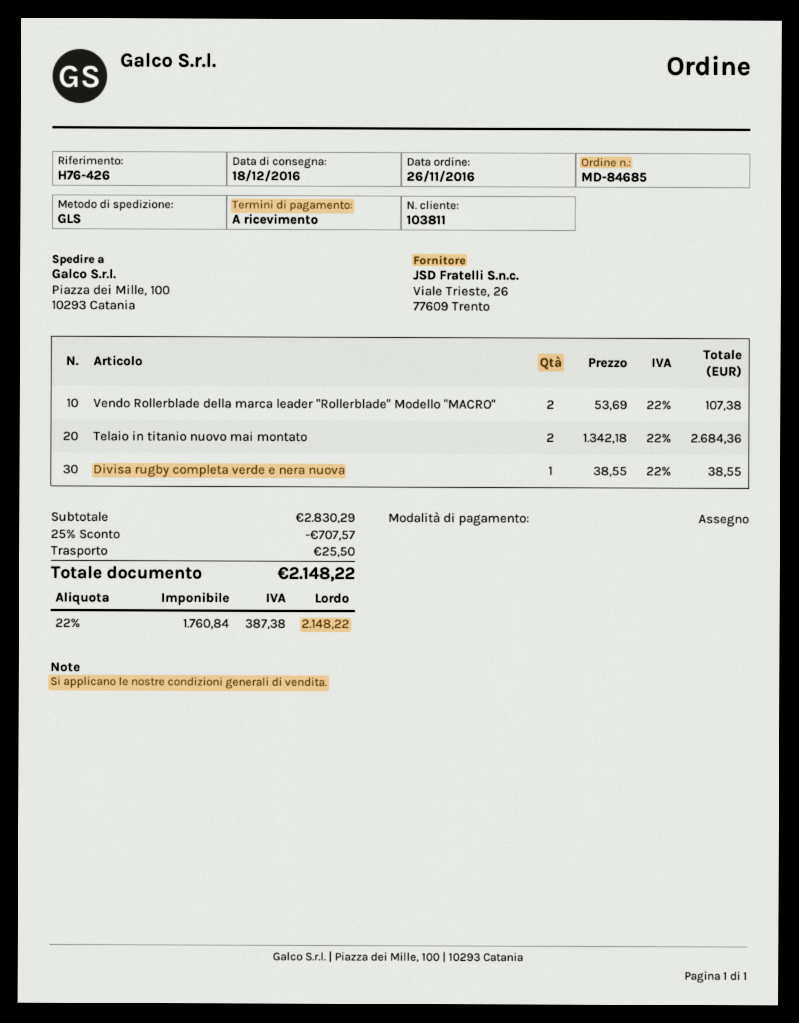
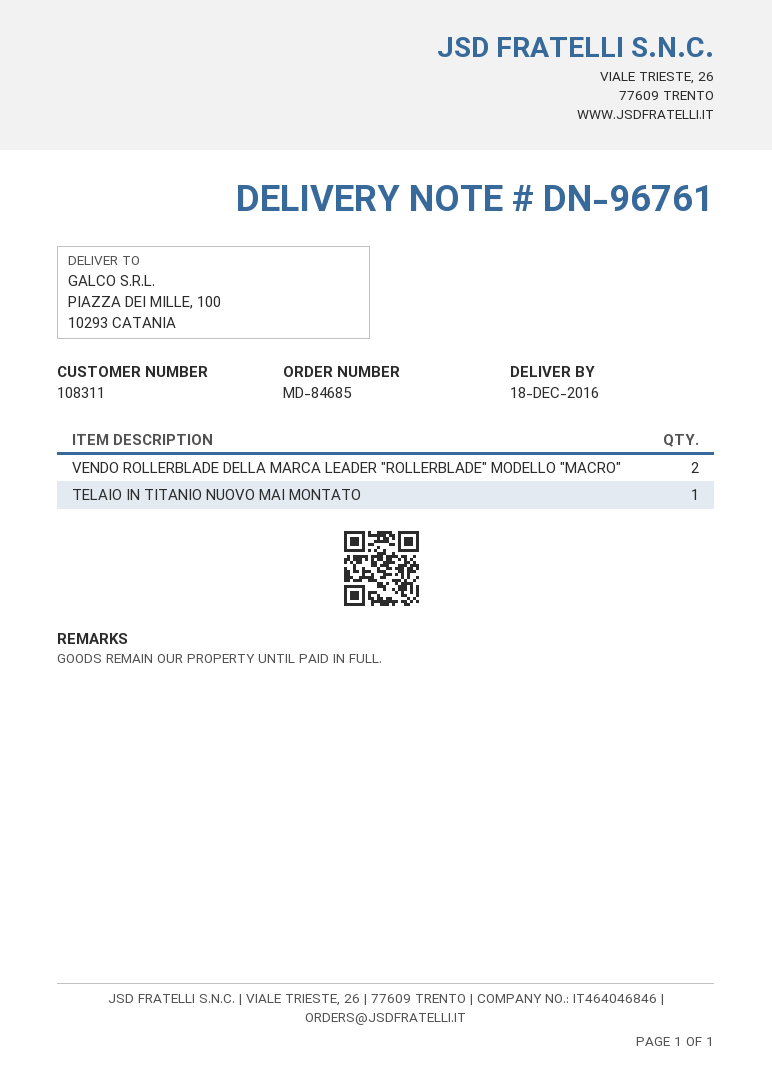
customer number: 103811 -> 108311
Telaio in titanio nuovo mai montato: 2 -> 1
Divisa rugby completa verde e nera nuova: 1 -> none

